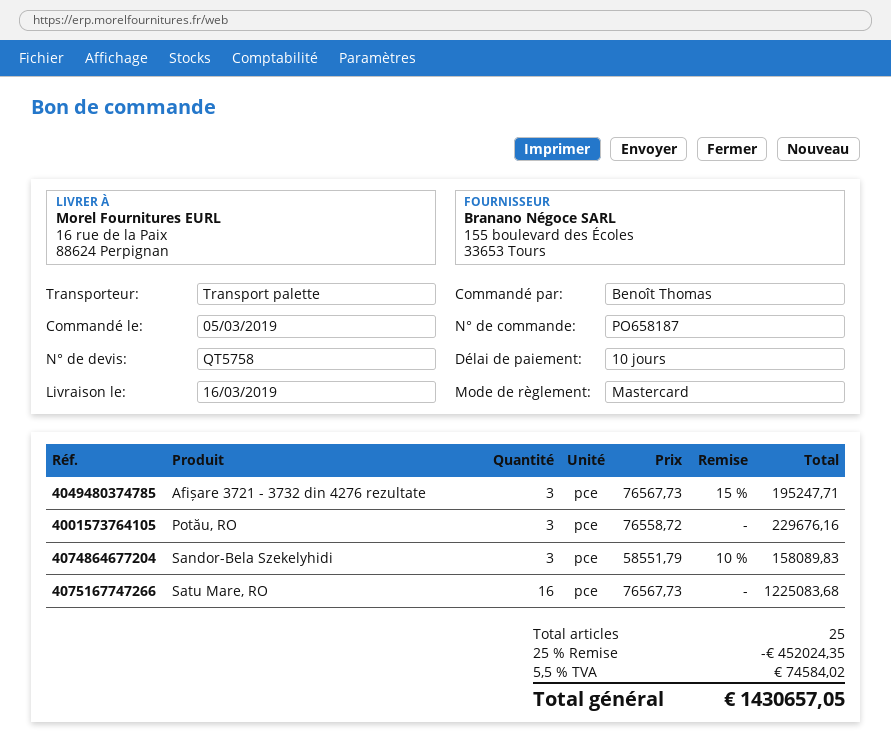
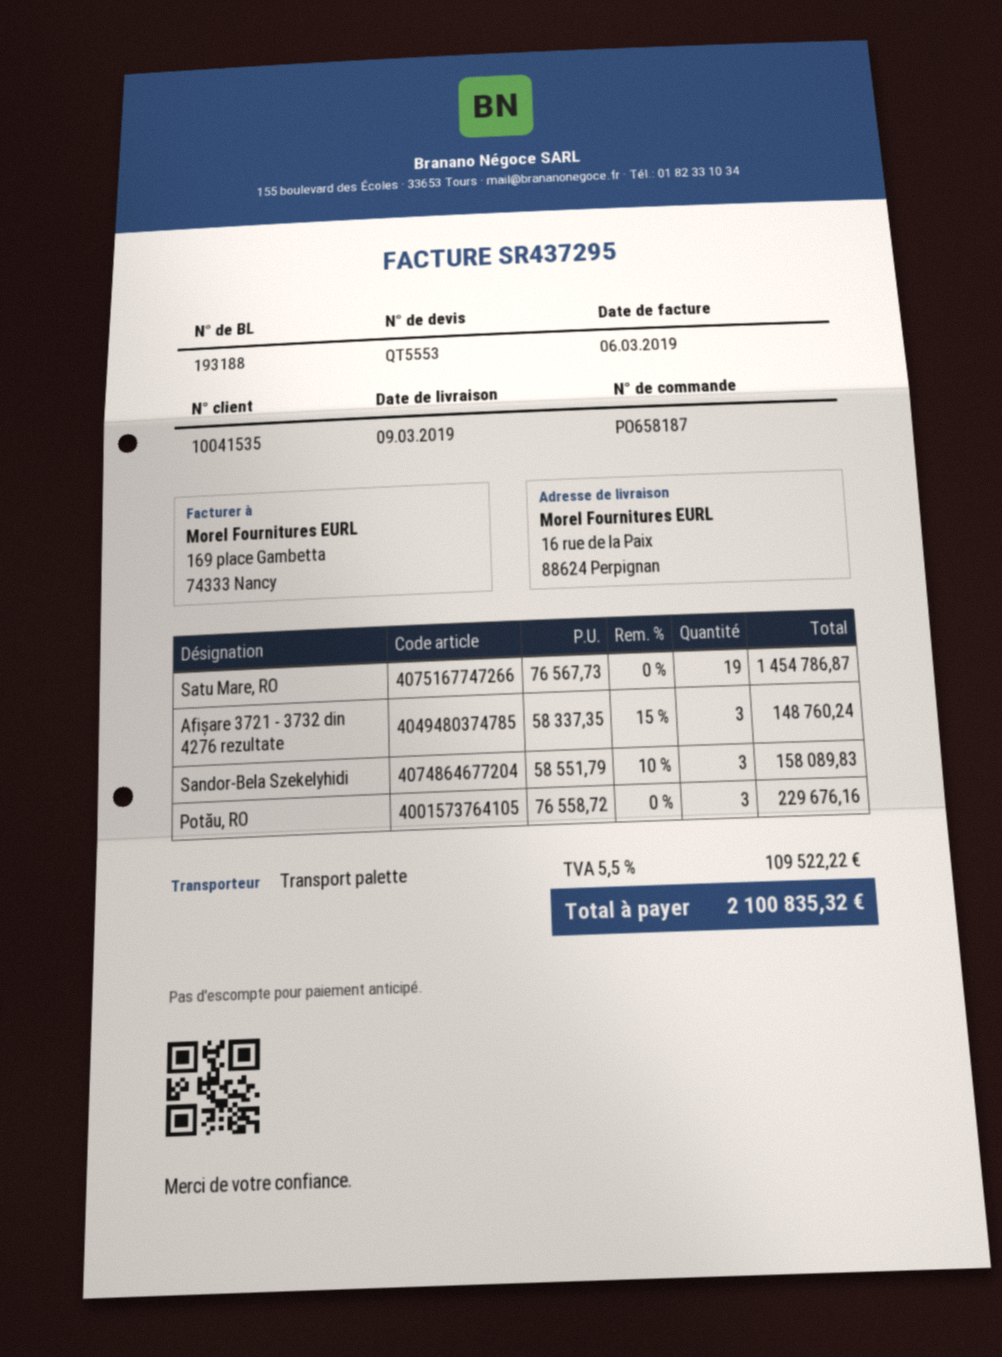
quote number: QT5758 -> QT5553
delivery date: 2019-03-16 -> 2019-03-09
Afișare 3721 - 3732 din 4276 rezultate: 3 x 76567.73 - 15% = 195247.71 -> 3 x 58337.35 - 15% = 148760.24
Satu Mare, RO: 16 x 76567.73 = 1225083.68 -> 19 x 76567.73 = 1454786.87
discount: 25% = 452024.35 -> none
tax: 5.5% = 74584.02 -> 5.5% = 109522.22
total: 1430657.05 -> 2100835.32

